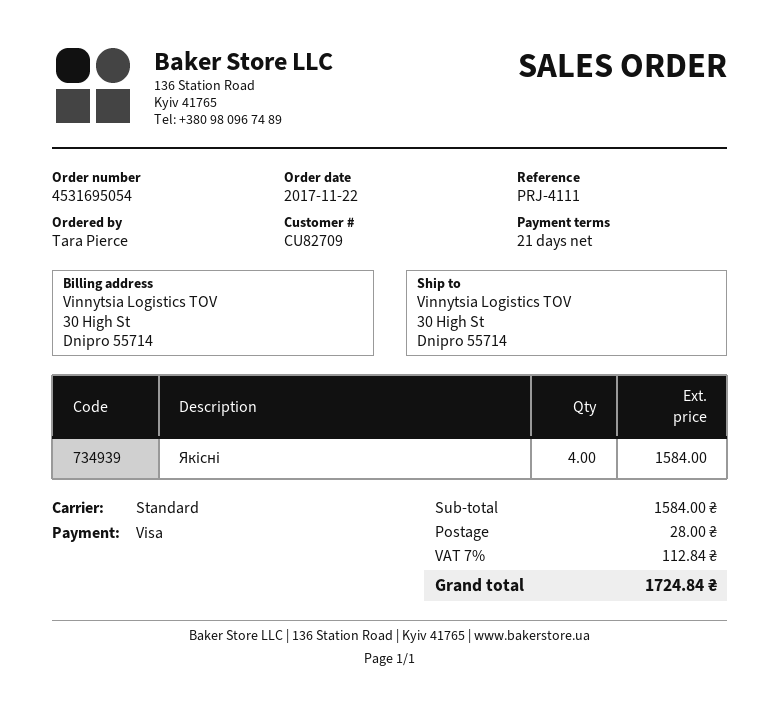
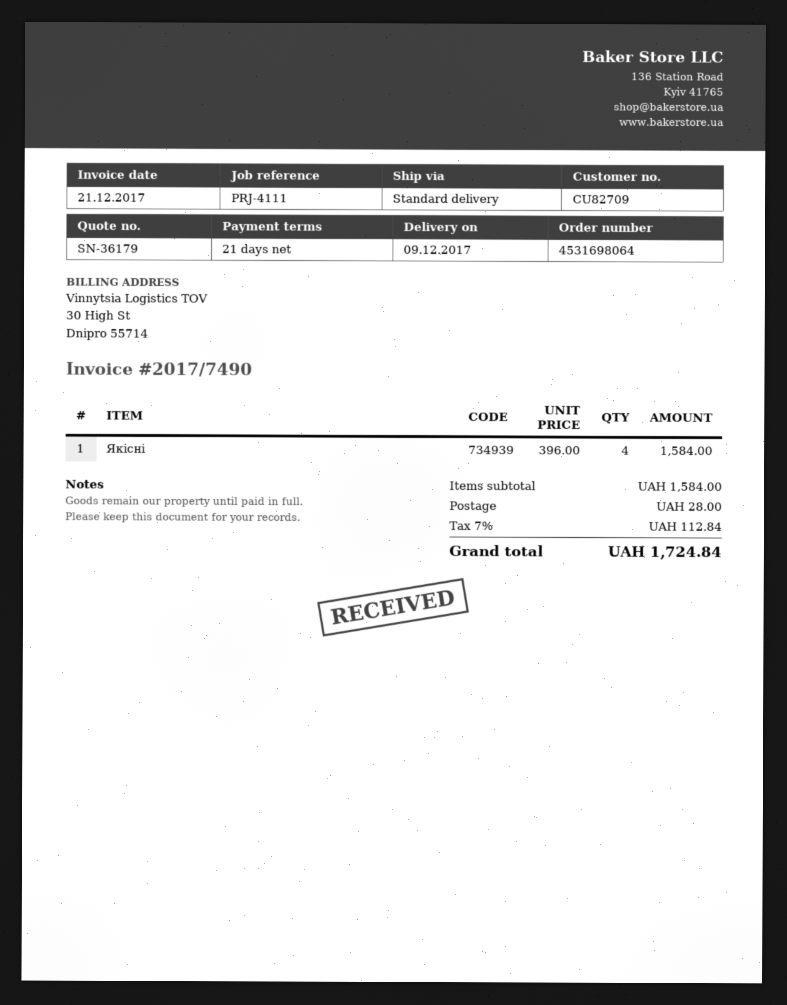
order number: 4531695054 -> 4531698064

